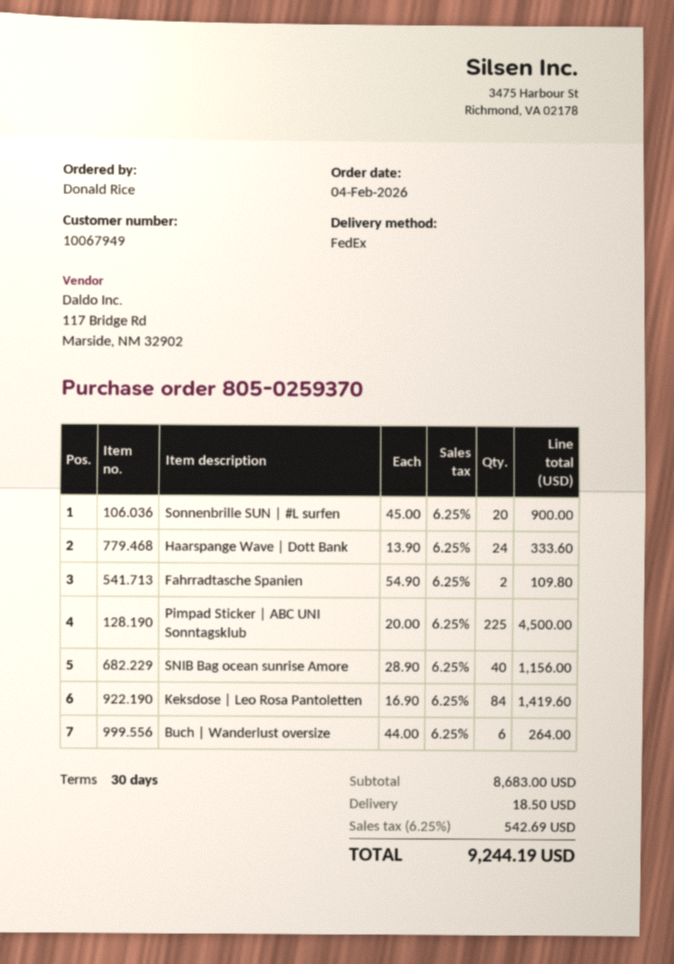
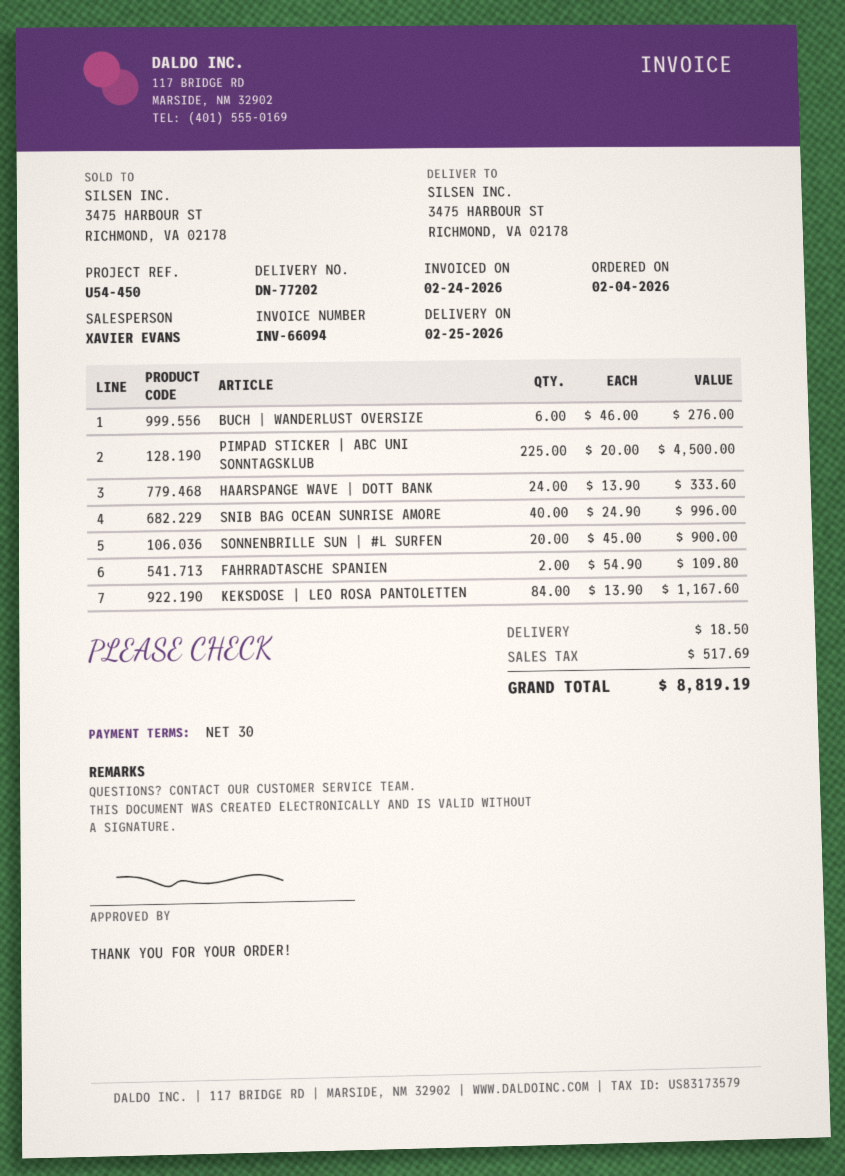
SNIB Bag ocean sunrise Amore: 40 x 28.90 = 1156.00 -> 40 x 24.90 = 996.00
Keksdose | Leo Rosa Pantoletten: 84 x 16.90 = 1419.60 -> 84 x 13.90 = 1167.60
Buch | Wanderlust oversize: 6 x 44.00 = 264.00 -> 6 x 46.00 = 276.00
tax: 542.69 -> 517.69
total: 9244.19 -> 8819.19

